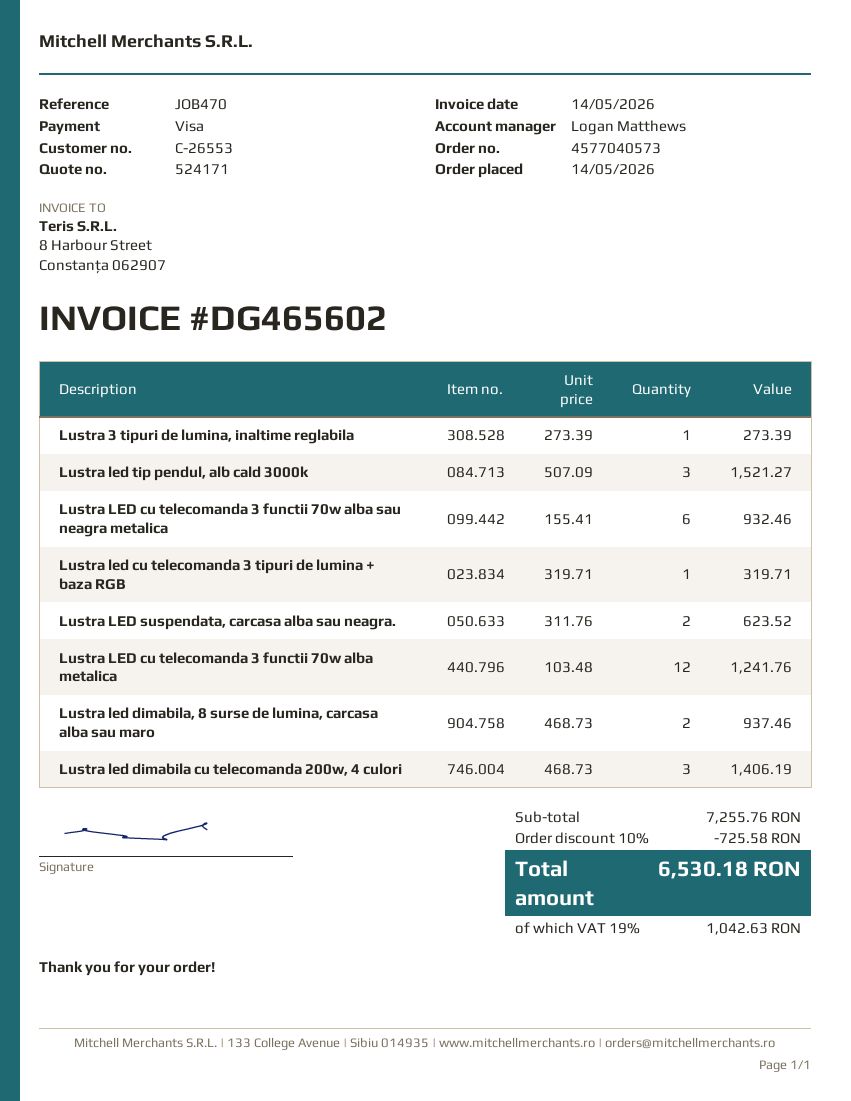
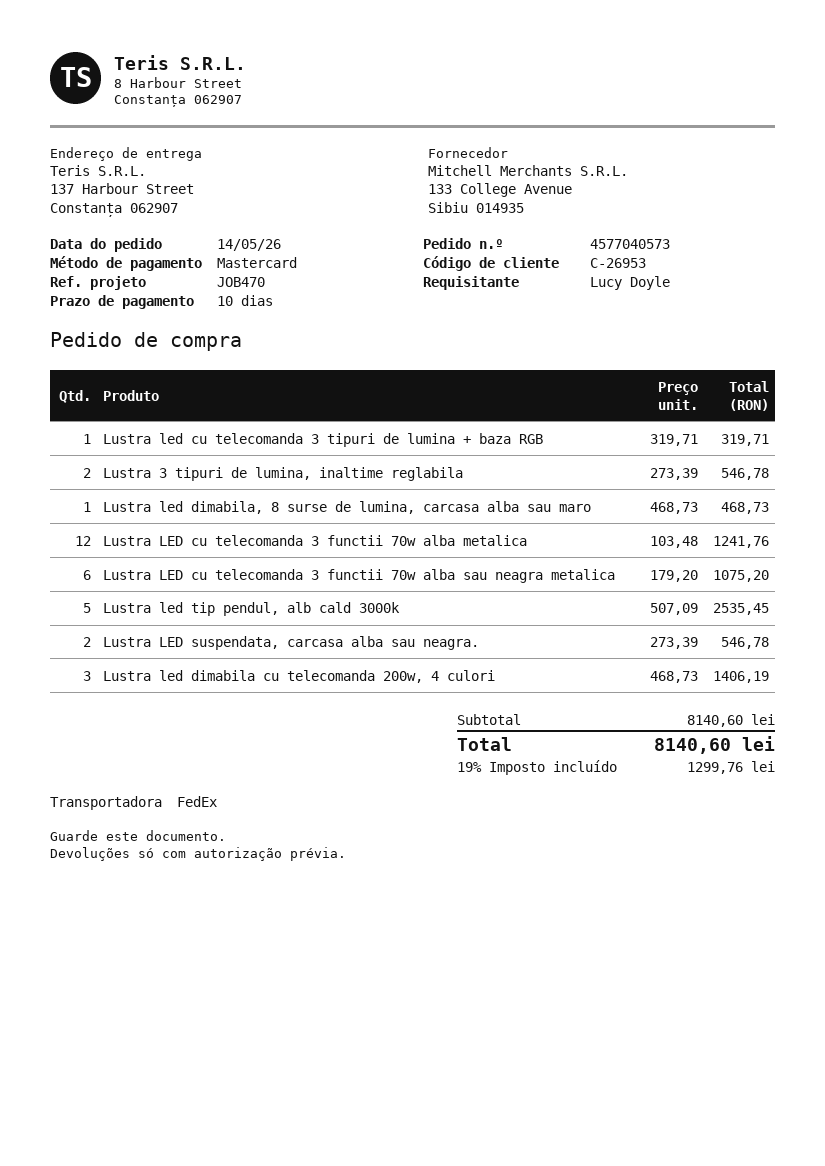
customer number: C-26553 -> C-26953
payment method: Visa -> Mastercard
Lustra 3 tipuri de lumina, inaltime reglabila: 1 x 273.39 = 273.39 -> 2 x 273.39 = 546.78
Lustra led tip pendul, alb cald 3000k: 3 x 507.09 = 1521.27 -> 5 x 507.09 = 2535.45
Lustra LED cu telecomanda 3 functii 70w alba sau neagra metalica: 6 x 155.41 = 932.46 -> 6 x 179.20 = 1075.20
Lustra LED suspendata, carcasa alba sau neagra.: 2 x 311.76 = 623.52 -> 2 x 273.39 = 546.78
Lustra led dimabila, 8 surse de lumina, carcasa alba sau maro: 2 x 468.73 = 937.46 -> 1 x 468.73 = 468.73
subtotal: 7255.76 -> 8140.60
discount: 10% = 725.58 -> none
tax: 19% = 1042.63 -> 19% = 1299.76
total: 6530.18 -> 8140.60

